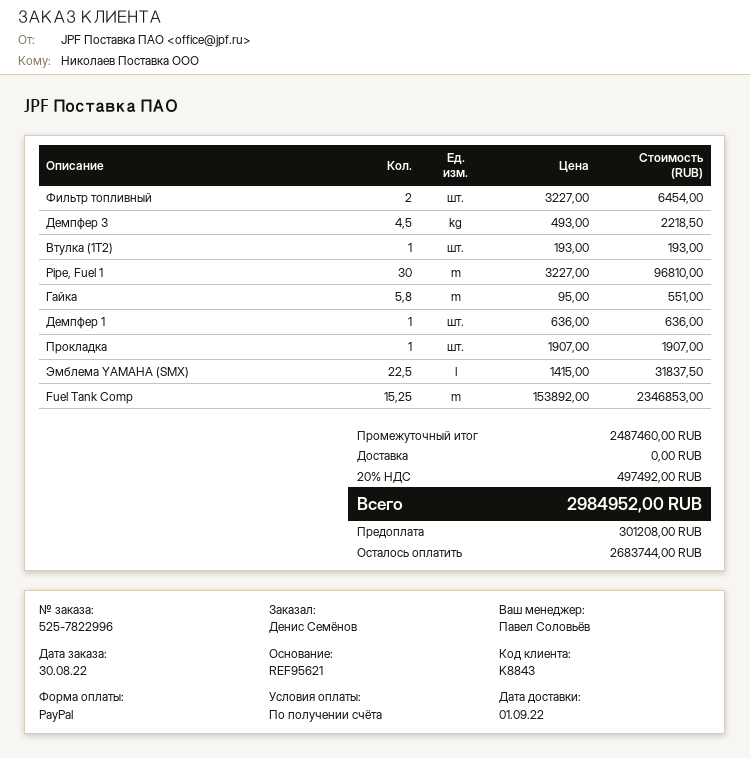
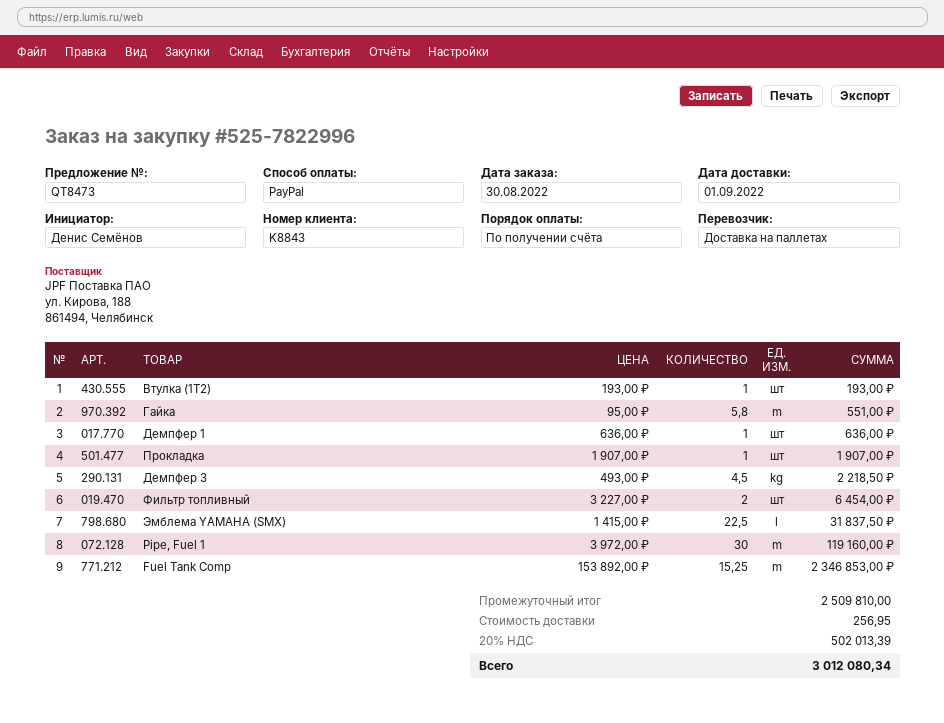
Pipe, Fuel 1: 30 x 3227.00 = 96810.00 -> 30 x 3972.00 = 119160.00
subtotal: 2487460.00 -> 2509810.00
shipping: 0.00 -> 256.95
tax: 20% = 497492.00 -> 20% = 502013.39
total: 2984952.00 -> 3012080.34

